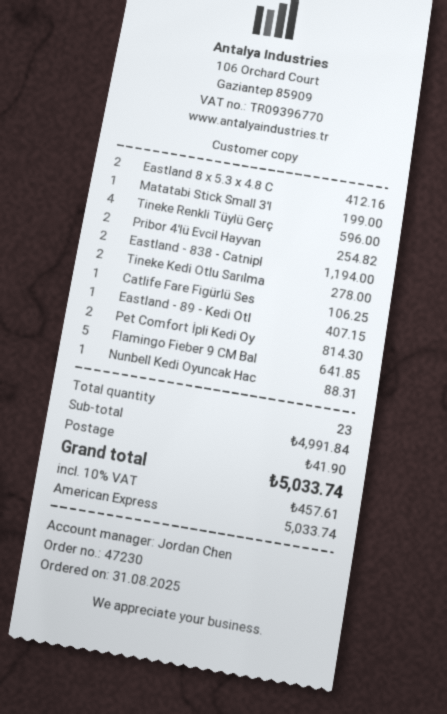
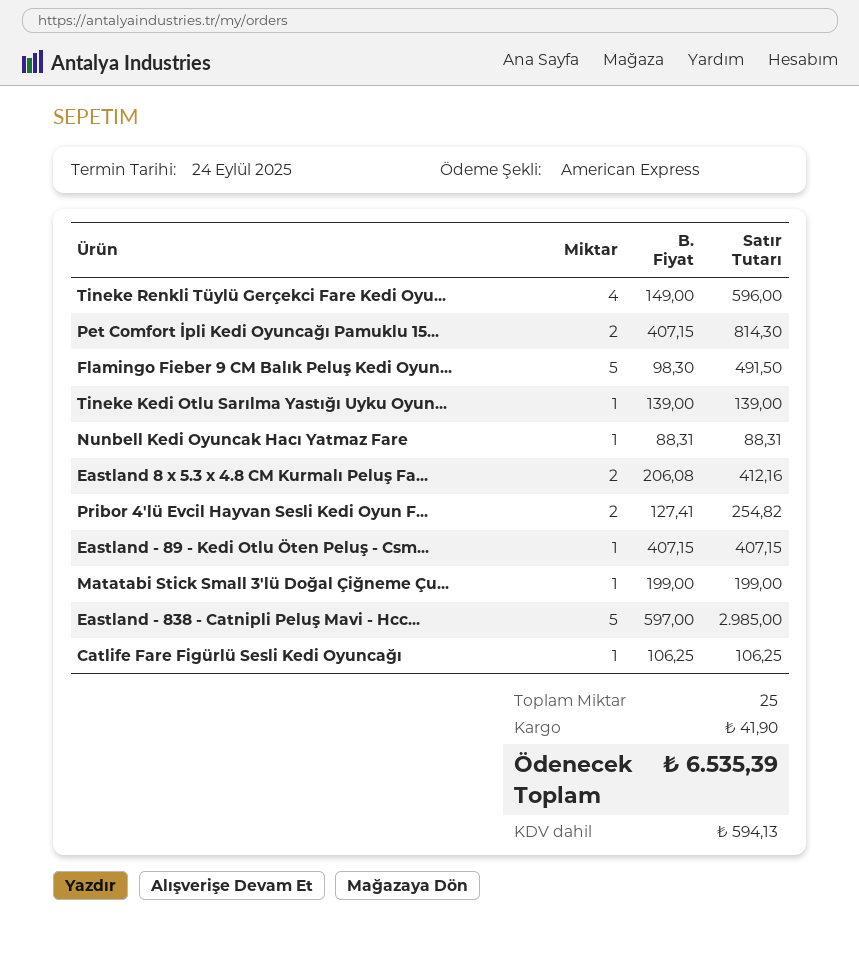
Eastland - 838 - Catnipl: 2 for 1194.00 -> 5 for 2985.00
Tineke Kedi Otlu Sarılma: 2 for 278.00 -> 1 for 139.00
Flamingo Fieber 9 CM Bal: 5 for 641.85 -> 5 for 491.50
total quantity: 23 -> 25
tax: 457.61 -> 594.13
total: 5033.74 -> 6535.39

